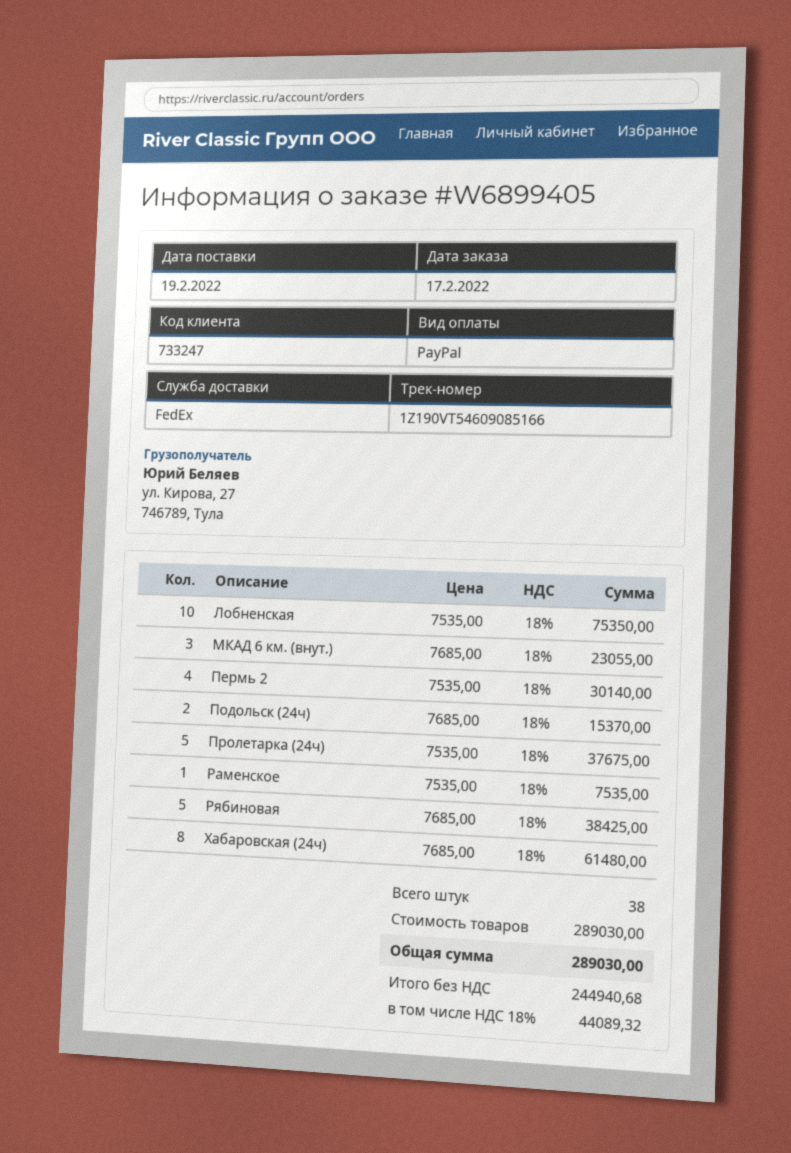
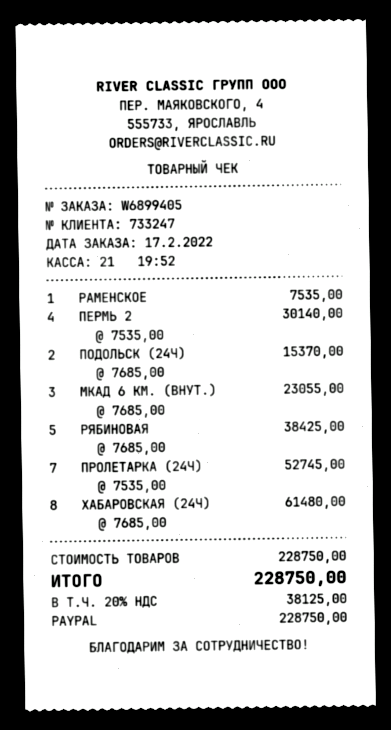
Лобненская: 10 x 7535.00 = 75350.00 -> none
Пролетарка (24ч): 5 x 7535.00 = 37675.00 -> 7 x 7535.00 = 52745.00
subtotal: 289030.00 -> 228750.00
tax: 18% = 44089.32 -> 20% = 38125.00
total: 289030.00 -> 228750.00

